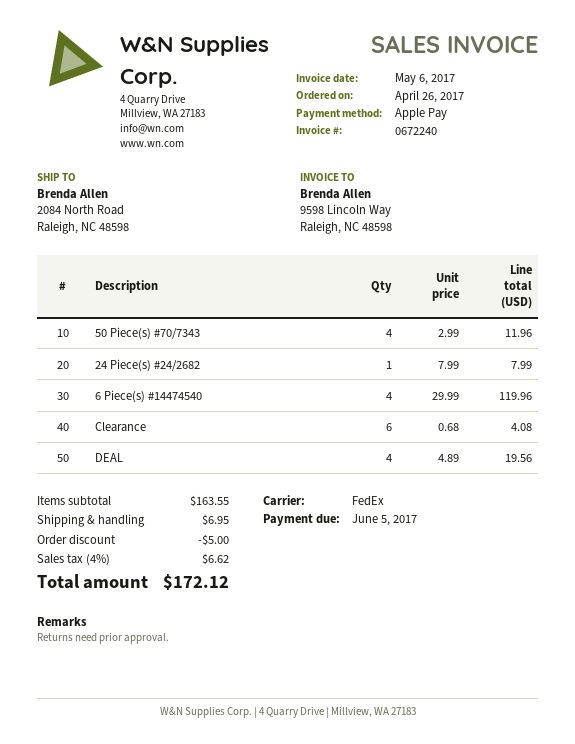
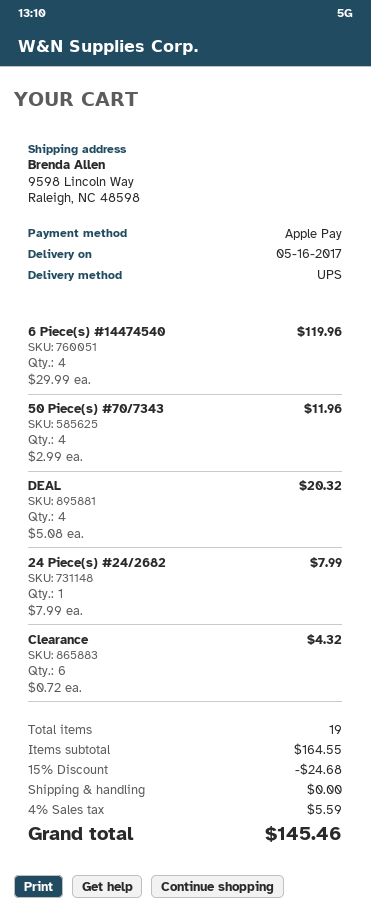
shipping method: FedEx -> UPS
ship to: 2084 North Road, Raleigh, NC 48598 -> 9598 Lincoln Way, Raleigh, NC 48598
Clearance: 6 x 0.68 = 4.08 -> 6 x 0.72 = 4.32
DEAL: 4 x 4.89 = 19.56 -> 4 x 5.08 = 20.32
subtotal: 163.55 -> 164.55
discount: 5.00 -> 24.68
shipping: 6.95 -> 0.00
tax: 4% = 6.62 -> 4% = 5.59
total: 172.12 -> 145.46

